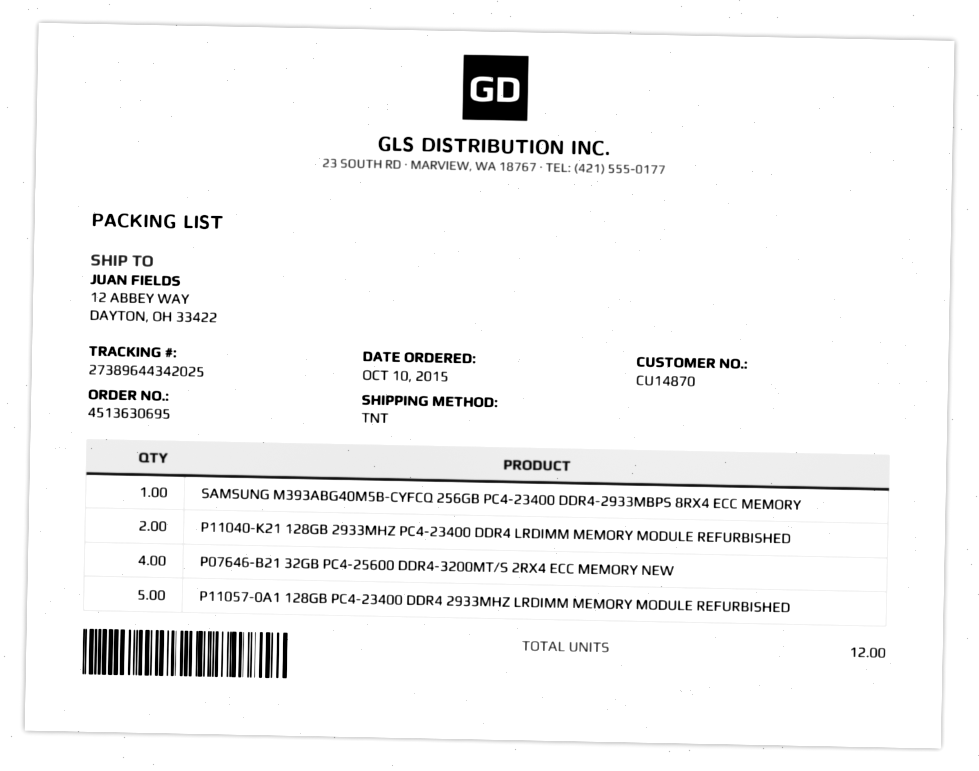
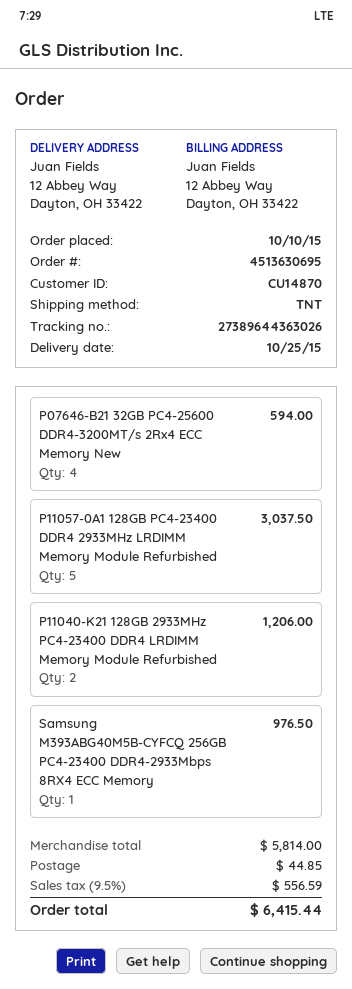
tracking number: 27389644342025 -> 27389644363026

